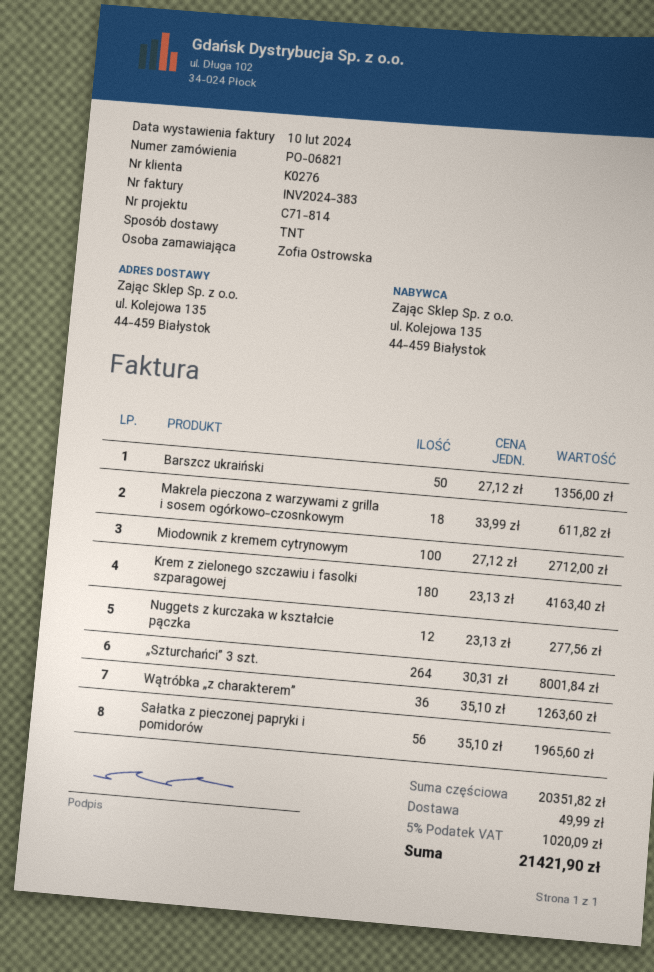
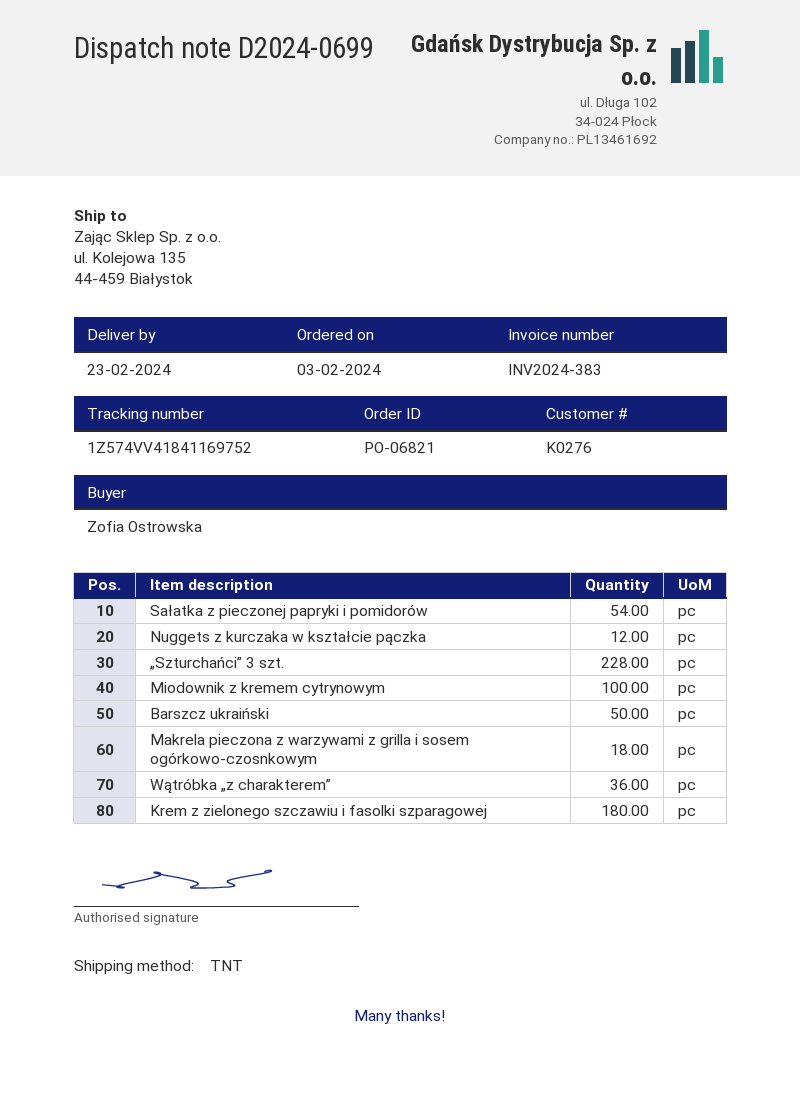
„Szturchańci” 3 szt.: 264 -> 228
Sałatka z pieczonej papryki i pomidorów: 56 -> 54

